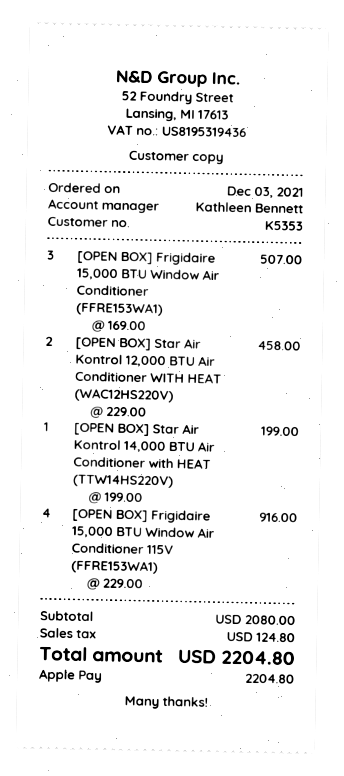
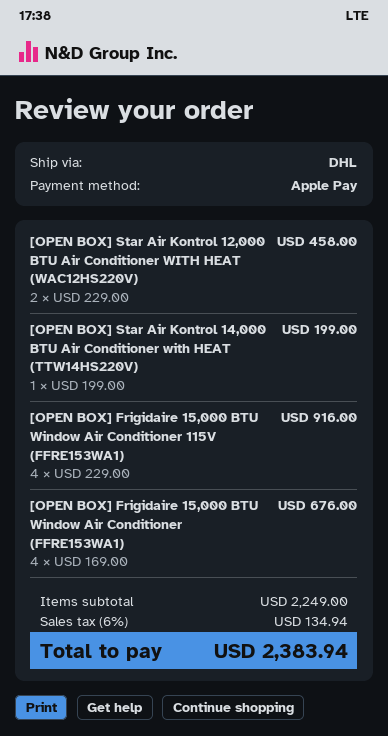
[OPEN BOX] Frigidaire 15,000 BTU Window Air Conditioner (FFRE153WA1): 3 x 169.00 = 507.00 -> 4 x 169.00 = 676.00
subtotal: 2080.00 -> 2249.00
tax: 124.80 -> 134.94
total: 2204.80 -> 2383.94

